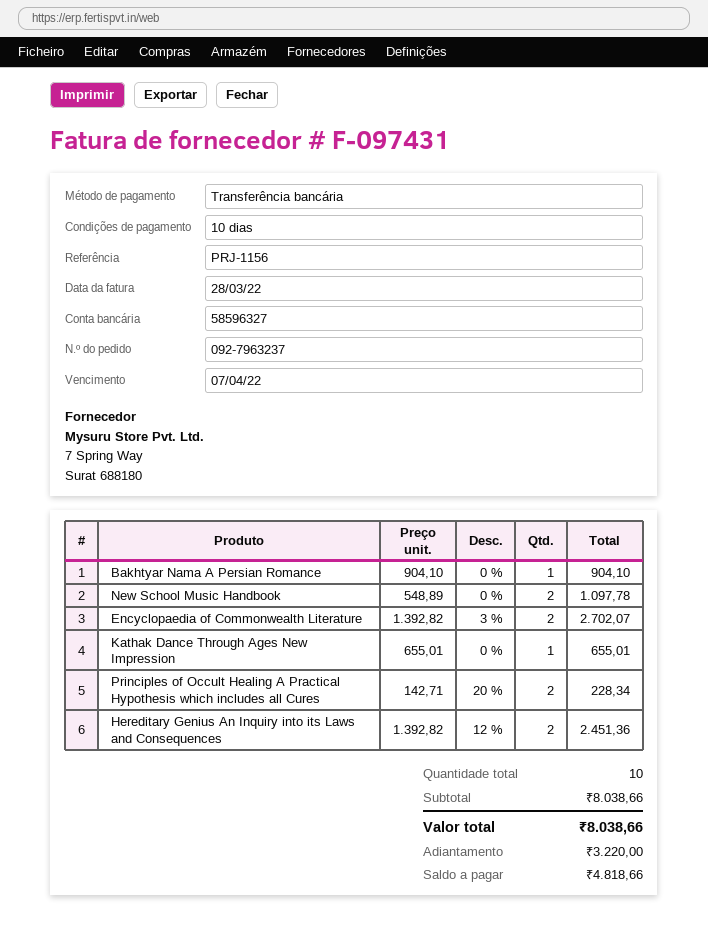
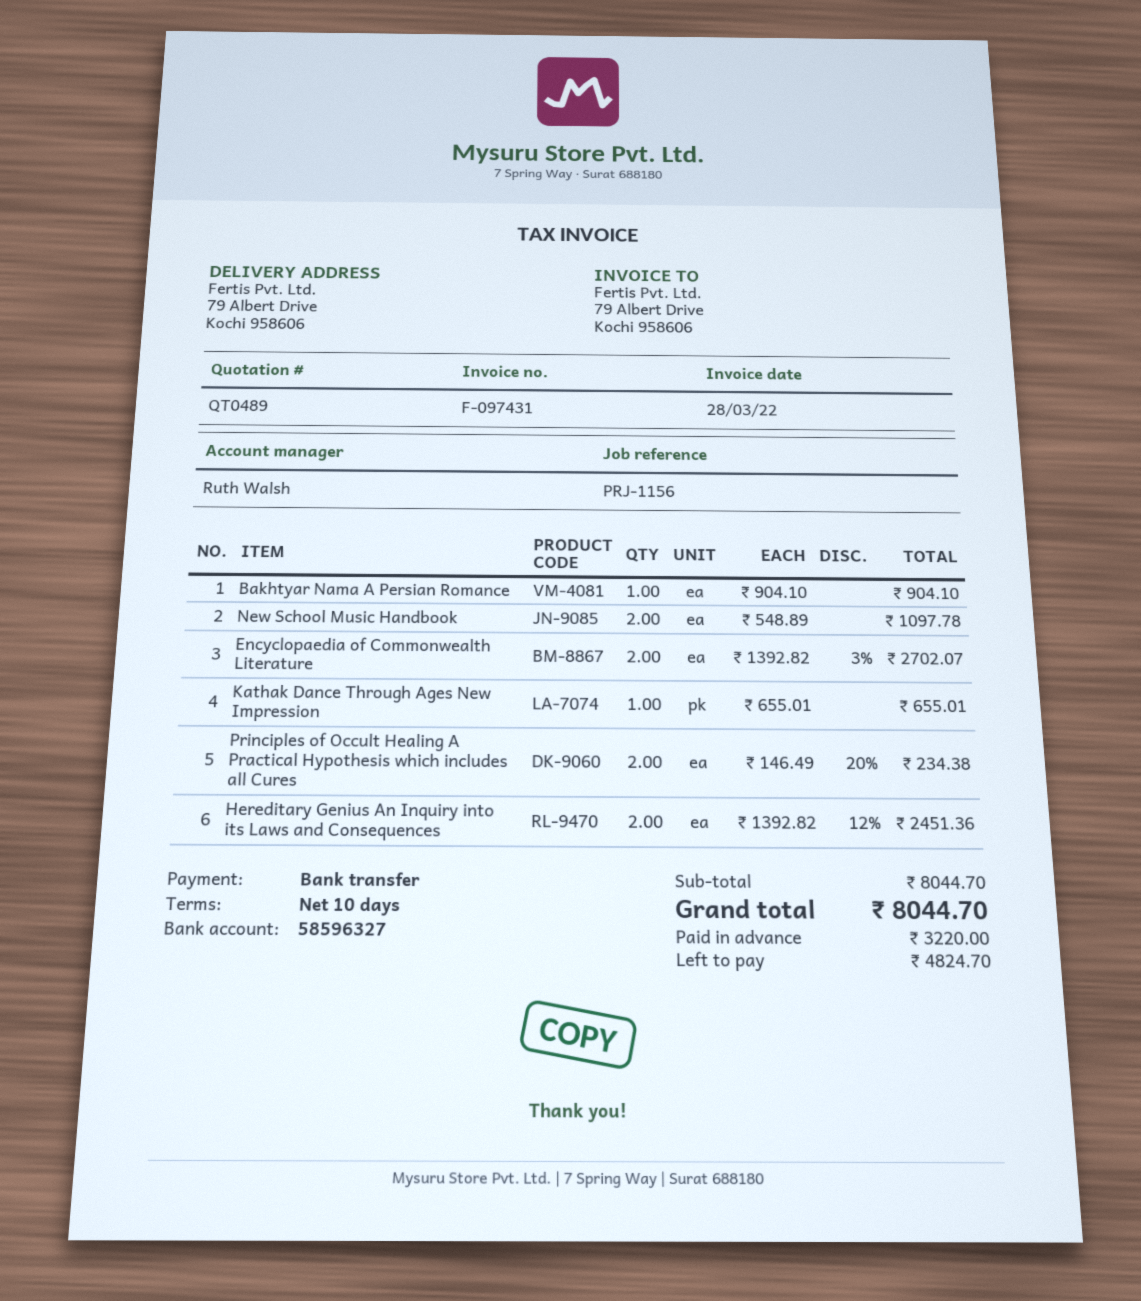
Principles of Occult Healing A Practical Hypothesis which includes all Cures: 2 x 142.71 - 20% = 228.34 -> 2 x 146.49 - 20% = 234.38
subtotal: 8038.66 -> 8044.70
total: 8038.66 -> 8044.70
balance: 4818.66 -> 4824.70

